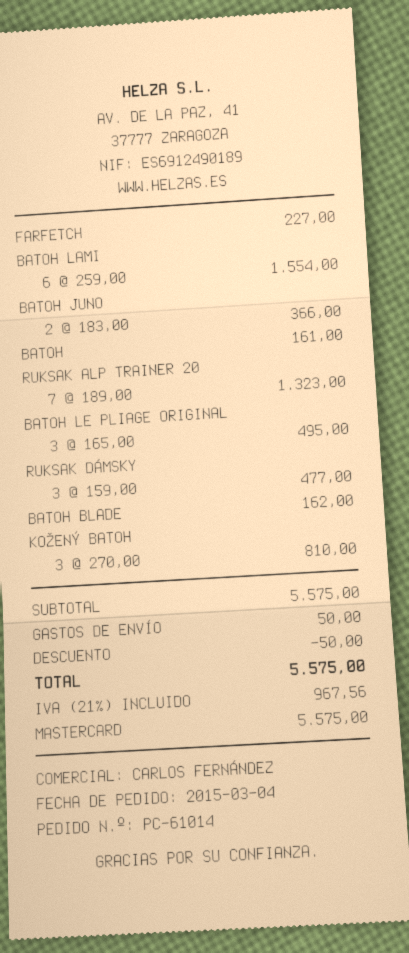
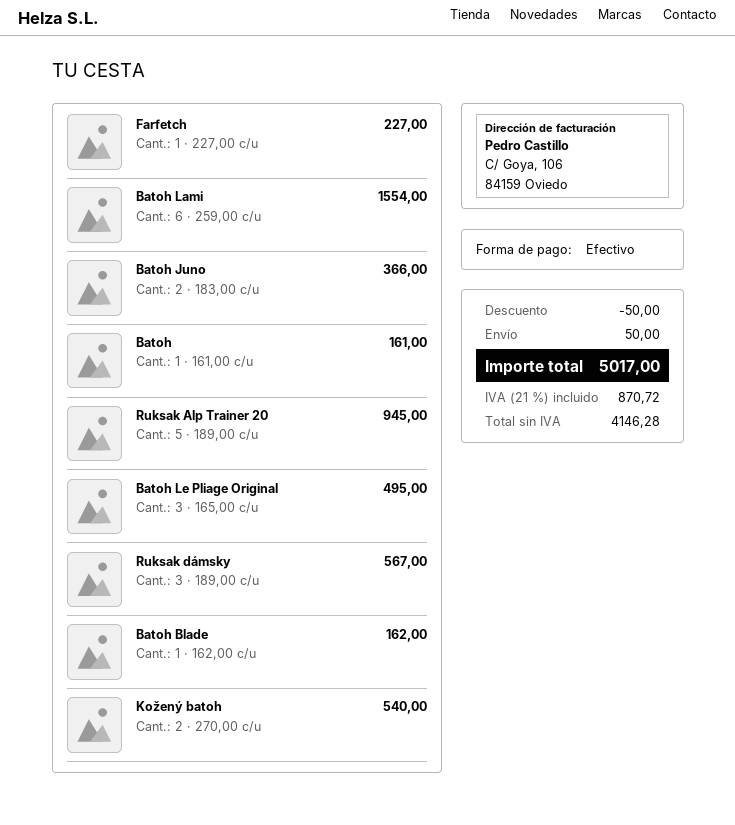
payment method: Mastercard -> cash
RUKSAK ALP TRAINER 20: 7 x 189.00 = 1323.00 -> 5 x 189.00 = 945.00
RUKSAK DÁMSKY: 3 x 159.00 = 477.00 -> 3 x 189.00 = 567.00
KOŽENÝ BATOH: 3 x 270.00 = 810.00 -> 2 x 270.00 = 540.00
tax: 21% = 967.56 -> 21% = 870.72
total: 5575.00 -> 5017.00

